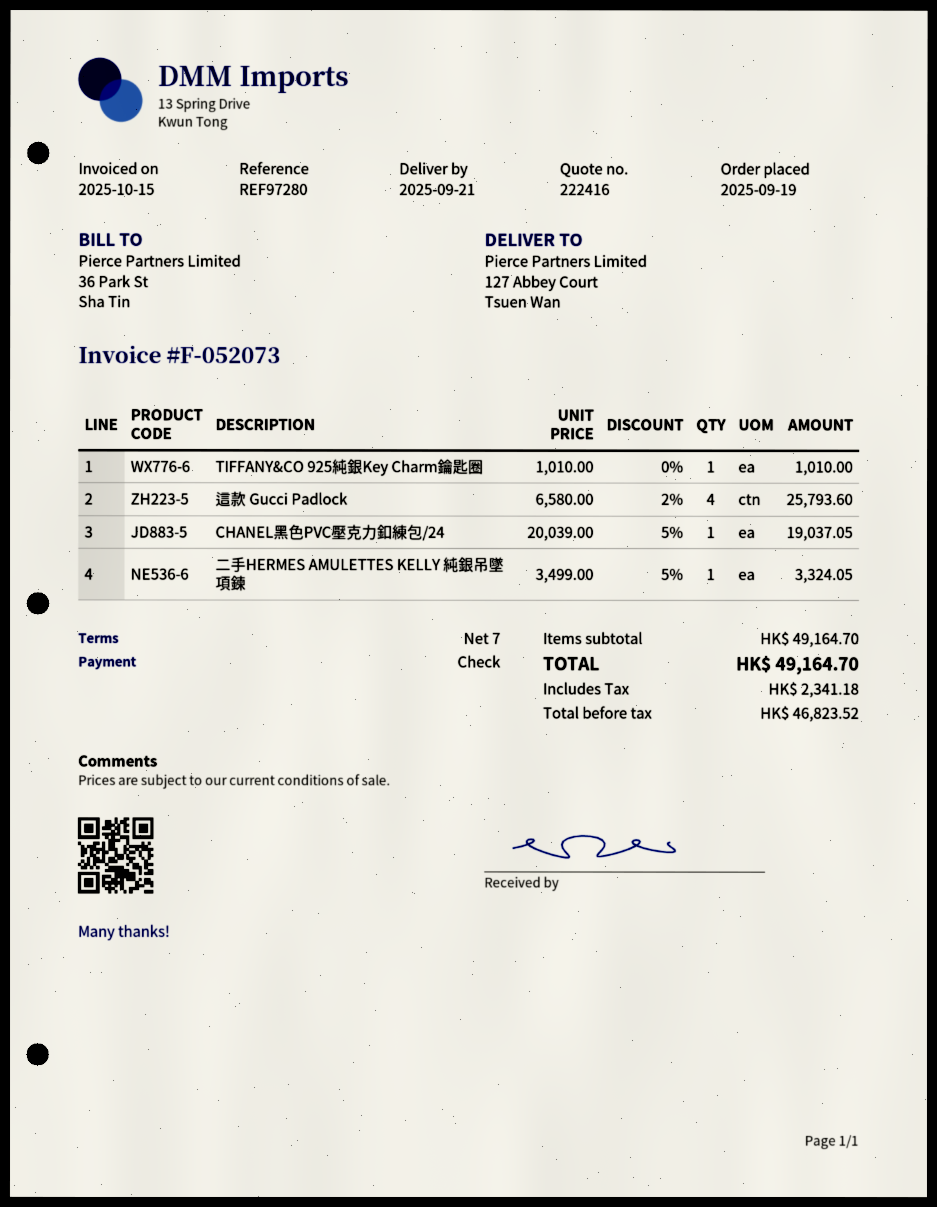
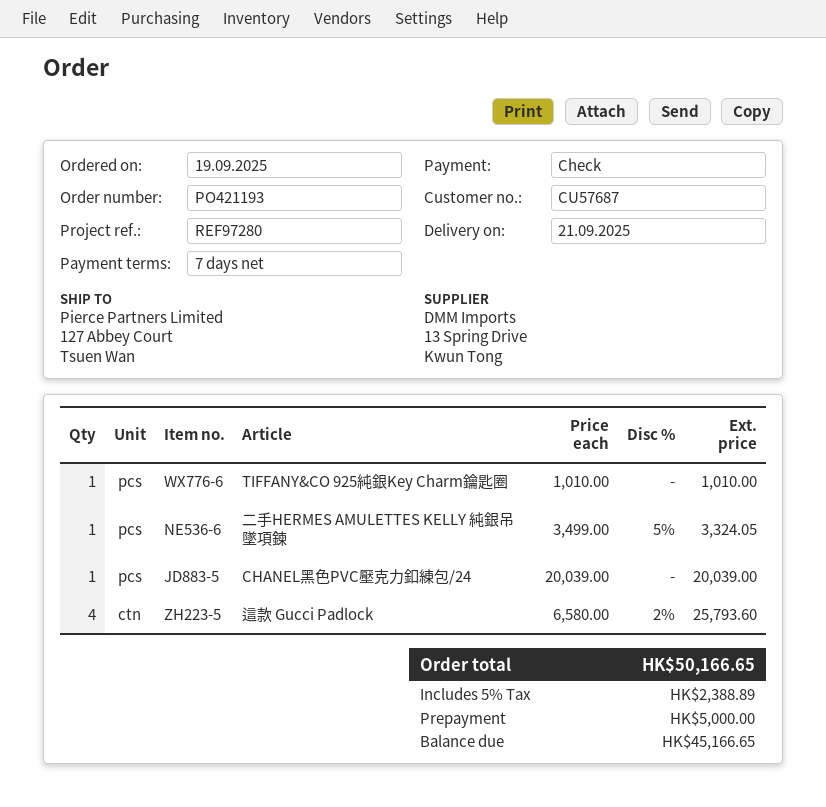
CHANEL黑色PVC壓克力釦練包/24: 1 x 20039.00 - 5% = 19037.05 -> 1 x 20039.00 = 20039.00
tax: 2341.18 -> 2388.89
total: 49164.70 -> 50166.65

